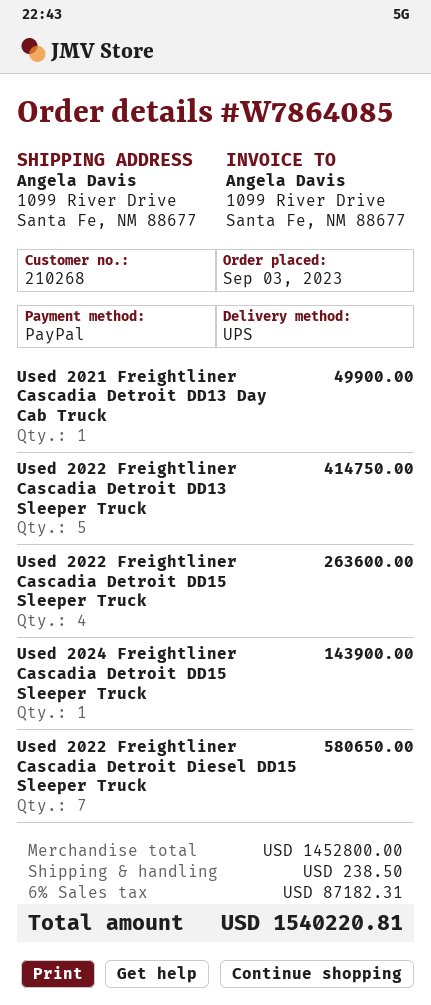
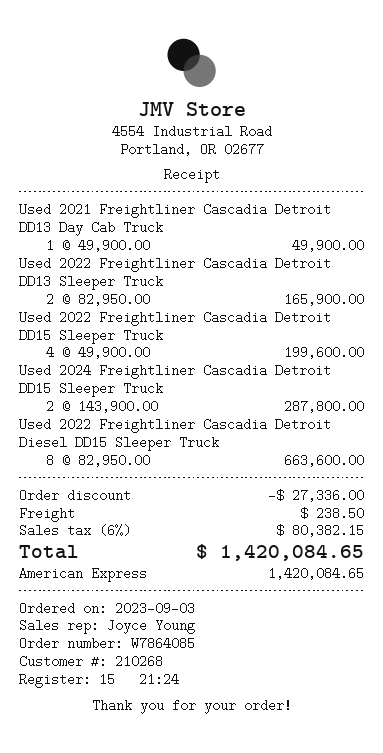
payment method: PayPal -> American Express
Used 2022 Freightliner Cascadia Detroit DD13 Sleeper Truck: 5 for 414750.00 -> 2 for 165900.00
Used 2022 Freightliner Cascadia Detroit DD15 Sleeper Truck: 4 for 263600.00 -> 4 for 199600.00
Used 2024 Freightliner Cascadia Detroit DD15 Sleeper Truck: 1 for 143900.00 -> 2 for 287800.00
Used 2022 Freightliner Cascadia Detroit Diesel DD15 Sleeper Truck: 7 for 580650.00 -> 8 for 663600.00
discount: none -> 27336.00
tax: 6% = 87182.31 -> 6% = 80382.15
total: 1540220.81 -> 1420084.65

